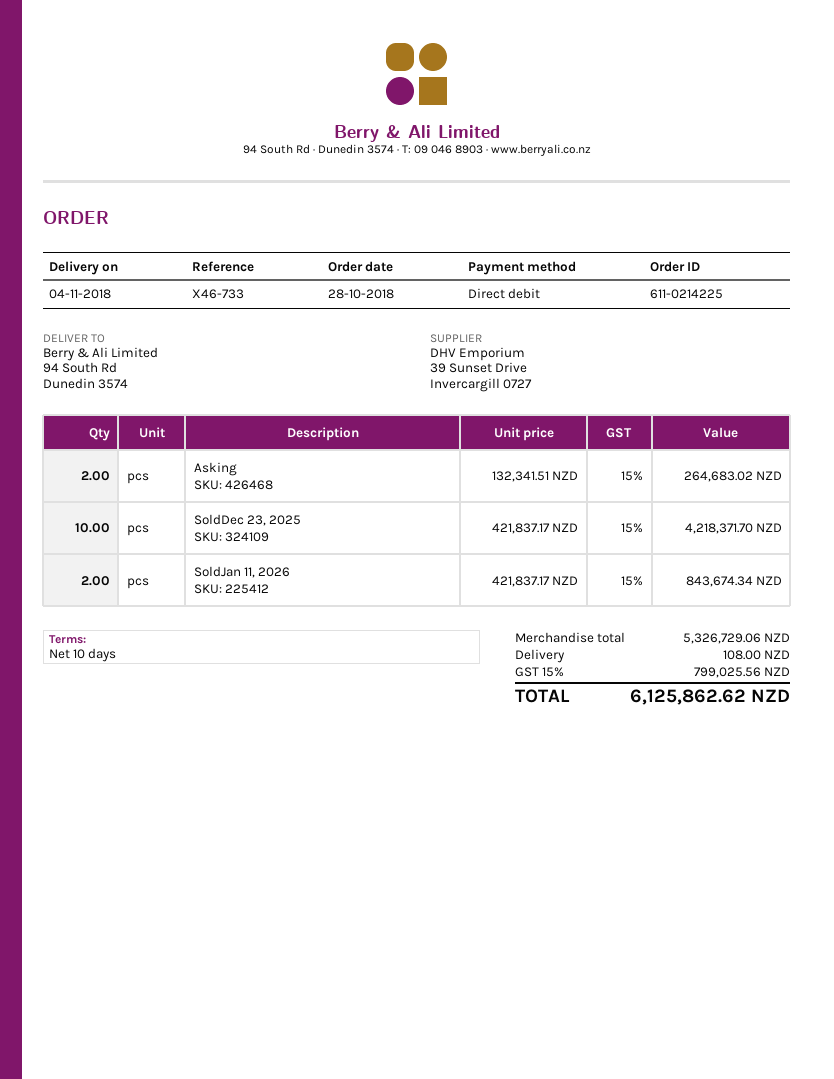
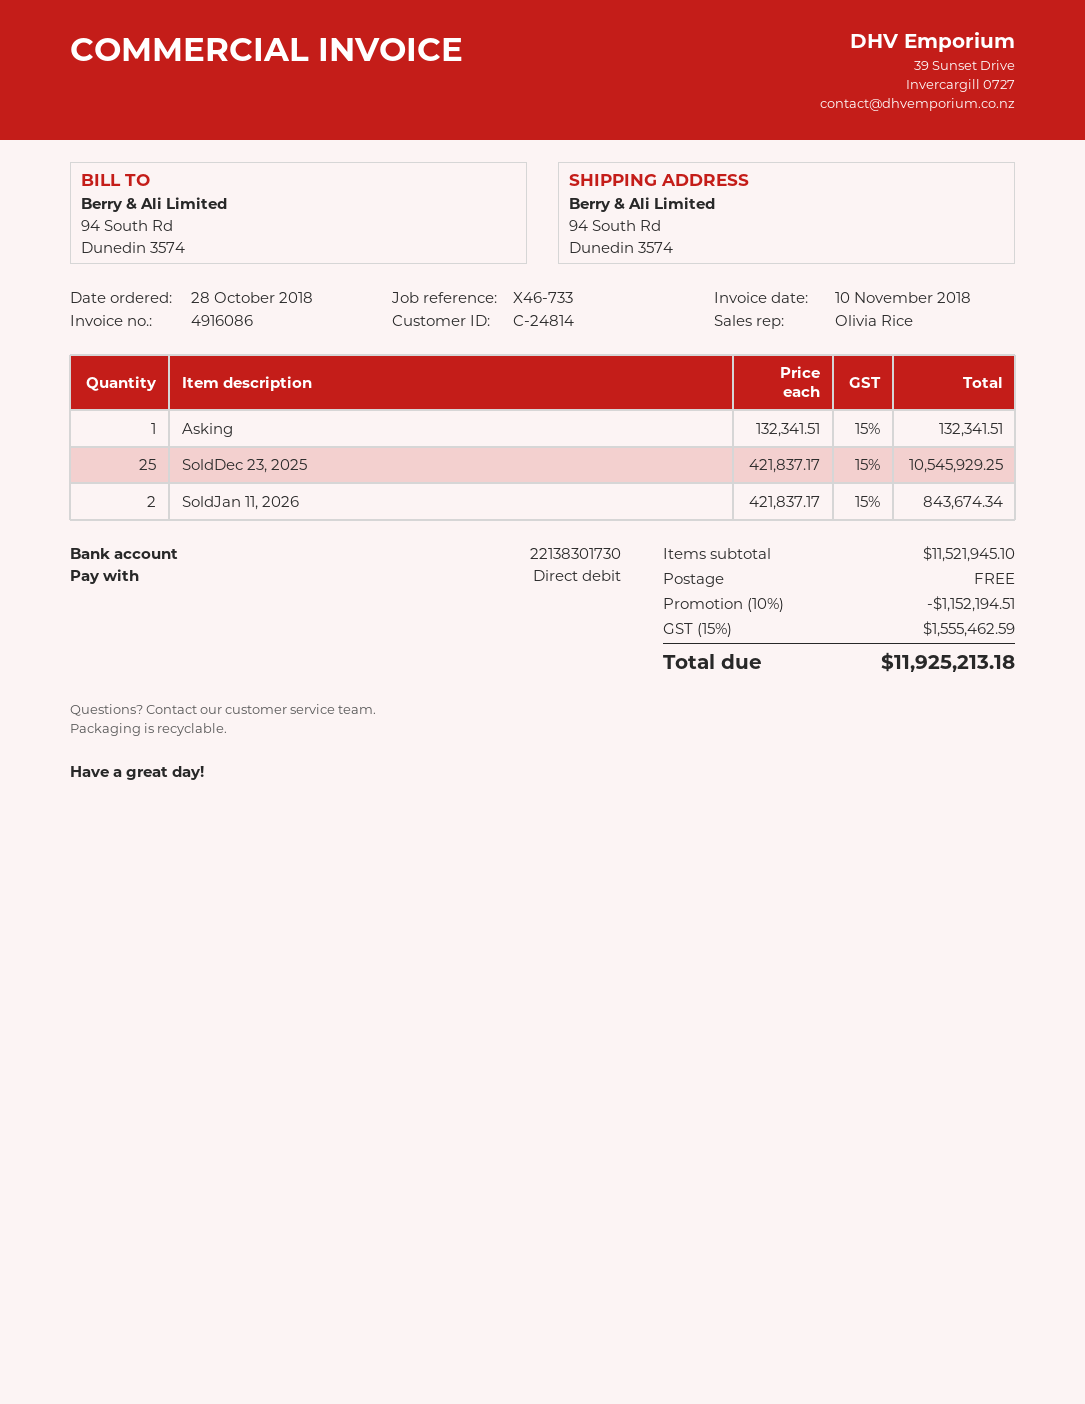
Asking: 2 x 132341.51 = 264683.02 -> 1 x 132341.51 = 132341.51
SoldDec 23, 2025: 10 x 421837.17 = 4218371.70 -> 25 x 421837.17 = 10545929.25
subtotal: 5326729.06 -> 11521945.10
discount: none -> 10% = 1152194.51
shipping: 108.00 -> 0.00
tax: 15% = 799025.56 -> 15% = 1555462.59
total: 6125862.62 -> 11925213.18

